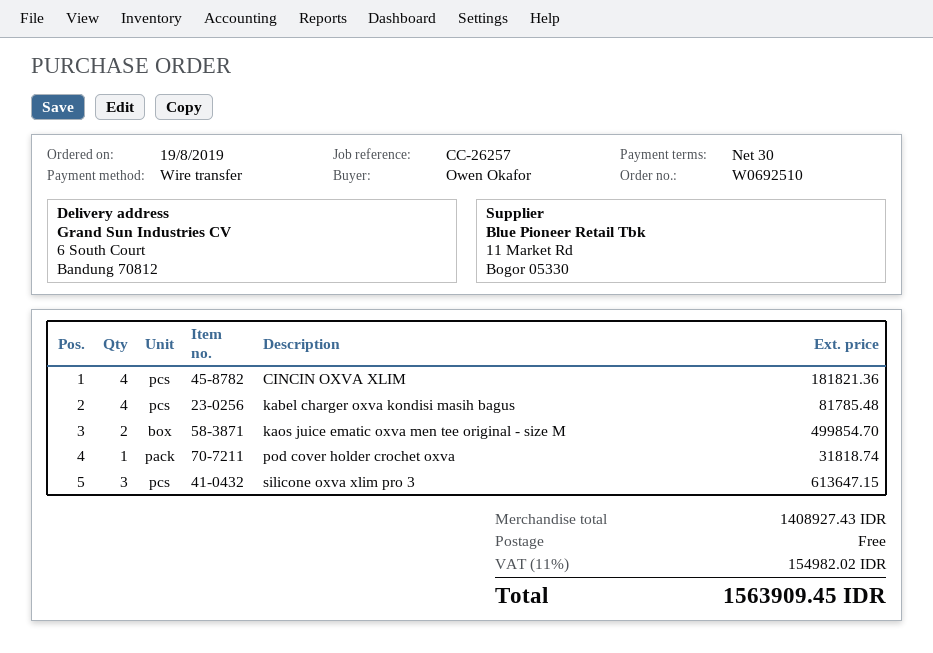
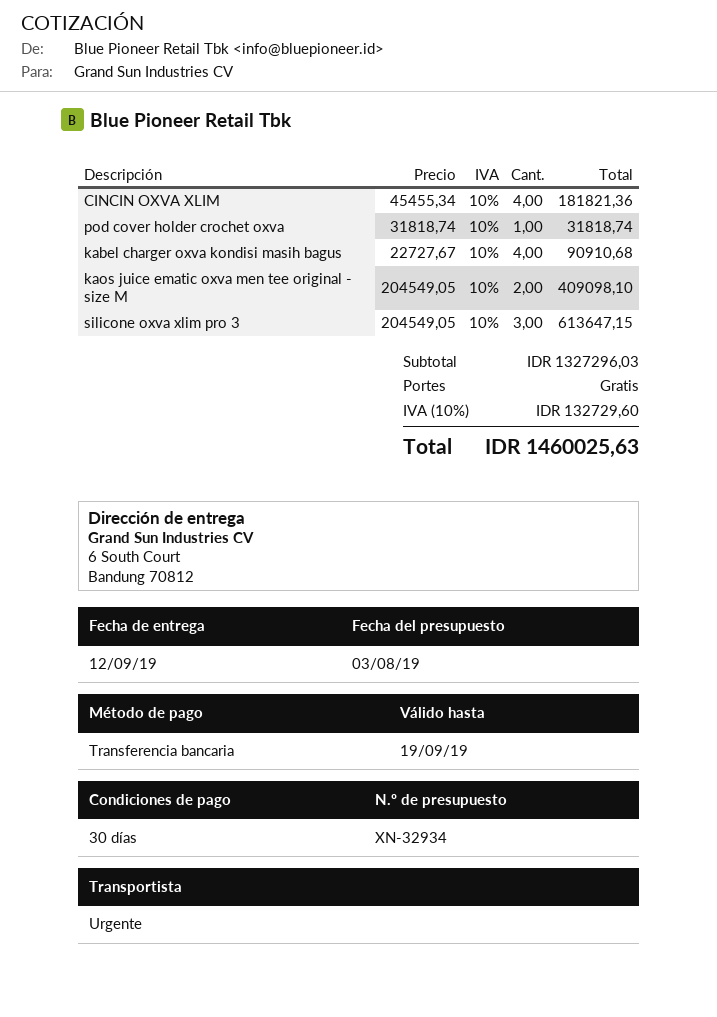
kabel charger oxva kondisi masih bagus: 4 for 81785.48 -> 4 for 90910.68
kaos juice ematic oxva men tee original - size M: 2 for 499854.70 -> 2 for 409098.10
subtotal: 1408927.43 -> 1327296.03
tax: 11% = 154982.02 -> 10% = 132729.60
total: 1563909.45 -> 1460025.63

